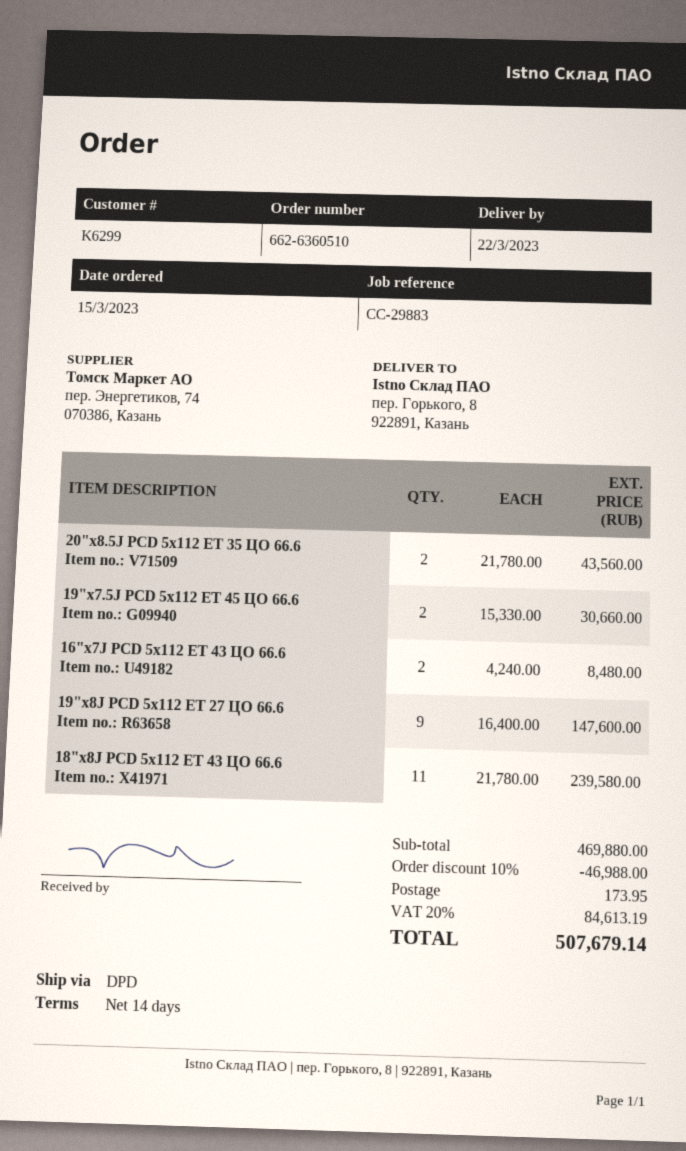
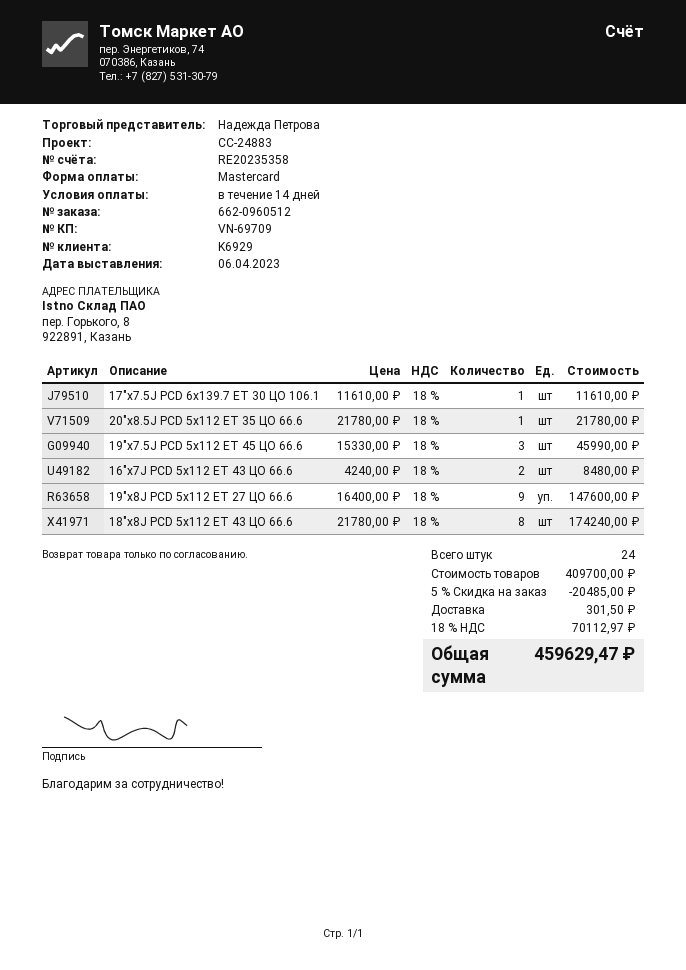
order number: 662-6360510 -> 662-0960512
customer number: K6299 -> K6929
reference: CC-29883 -> CC-24883
20"x8.5J PCD 5x112 ЕТ 35 ЦО 66.6: 2 x 21780.00 = 43560.00 -> 1 x 21780.00 = 21780.00
19"x7.5J PCD 5x112 ЕТ 45 ЦО 66.6: 2 x 15330.00 = 30660.00 -> 3 x 15330.00 = 45990.00
18"x8J PCD 5x112 ЕТ 43 ЦО 66.6: 11 x 21780.00 = 239580.00 -> 8 x 21780.00 = 174240.00
17"x7.5J PCD 6x139.7 ЕТ 30 ЦО 106.1: none -> 1 x 11610.00 = 11610.00
subtotal: 469880.00 -> 409700.00
discount: 10% = 46988.00 -> 5% = 20485.00
shipping: 173.95 -> 301.50
tax: 20% = 84613.19 -> 18% = 70112.97
total: 507679.14 -> 459629.47

